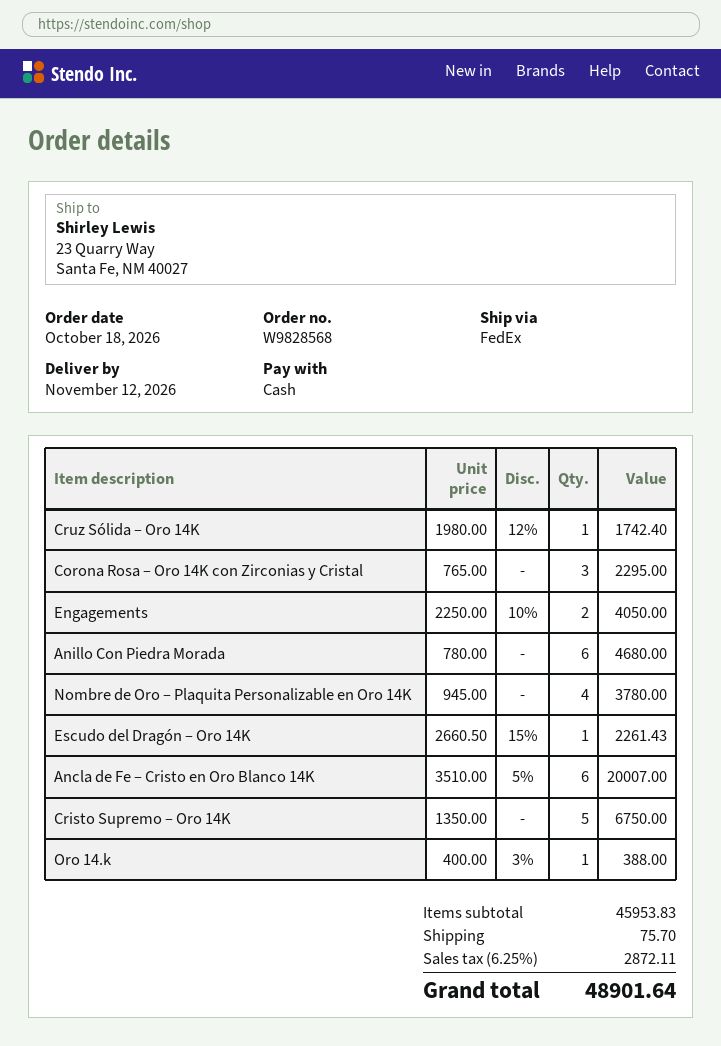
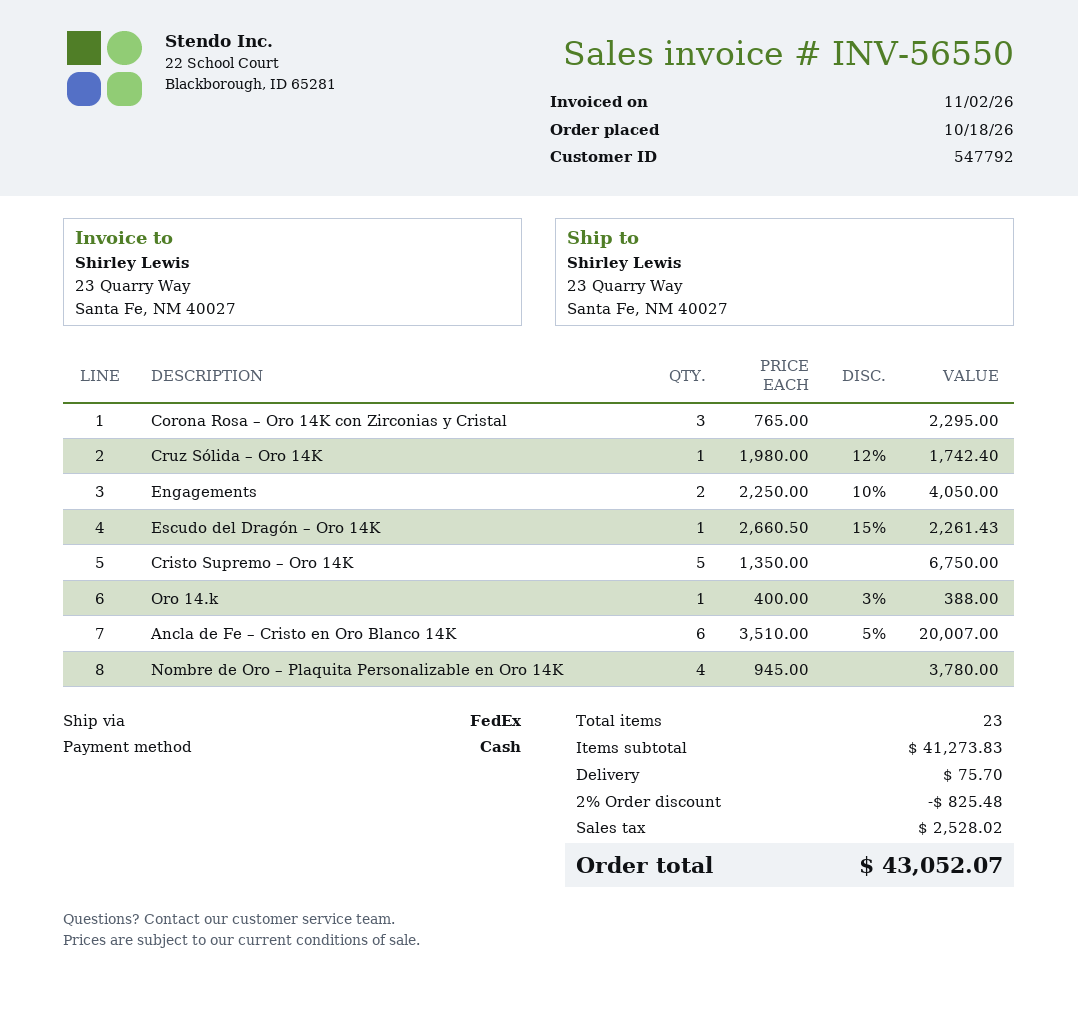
Anillo Con Piedra Morada: 6 x 780.00 = 4680.00 -> none
subtotal: 45953.83 -> 41273.83
discount: none -> 2% = 825.48
tax: 2872.11 -> 2528.02
total: 48901.64 -> 43052.07

